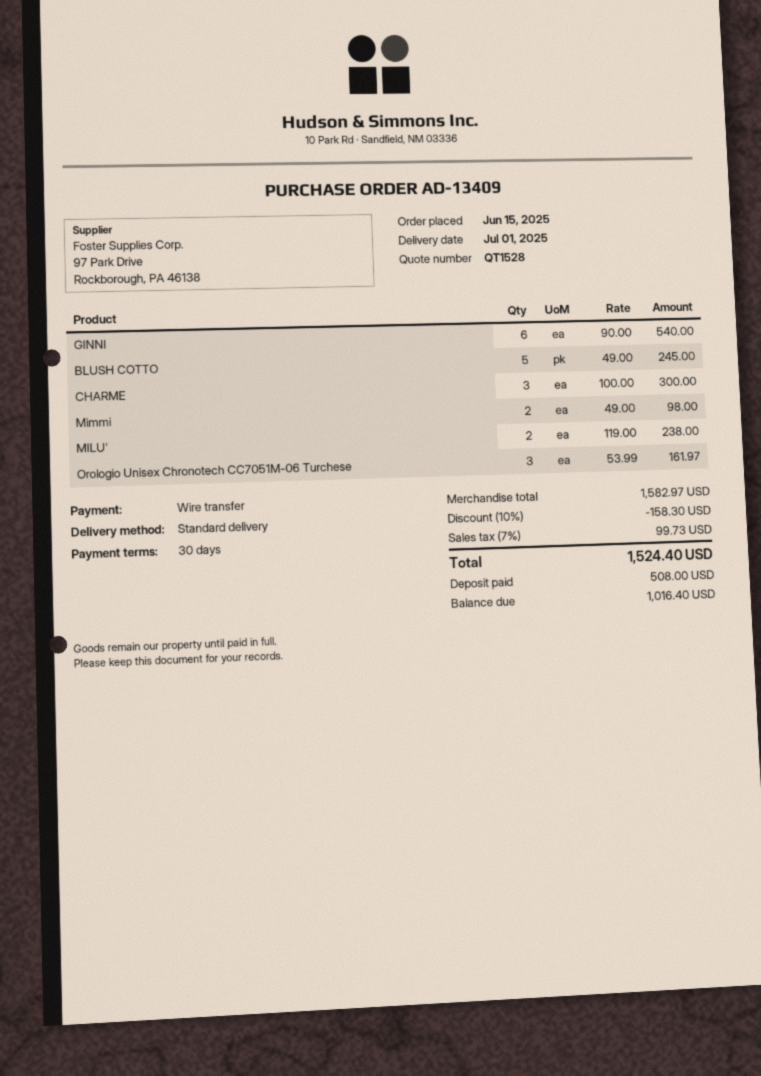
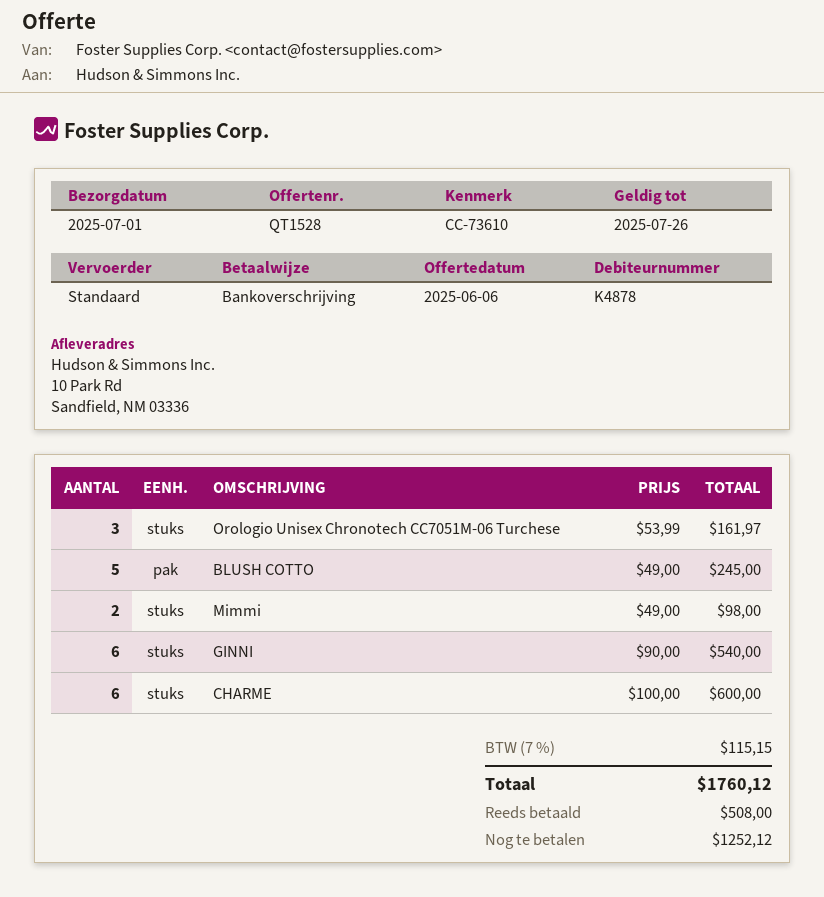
CHARME: 3 x 100.00 = 300.00 -> 6 x 100.00 = 600.00
MILU': 2 x 119.00 = 238.00 -> none
discount: 10% = 158.30 -> none
tax: 7% = 99.73 -> 7% = 115.15
total: 1524.40 -> 1760.12
balance: 1016.40 -> 1252.12

